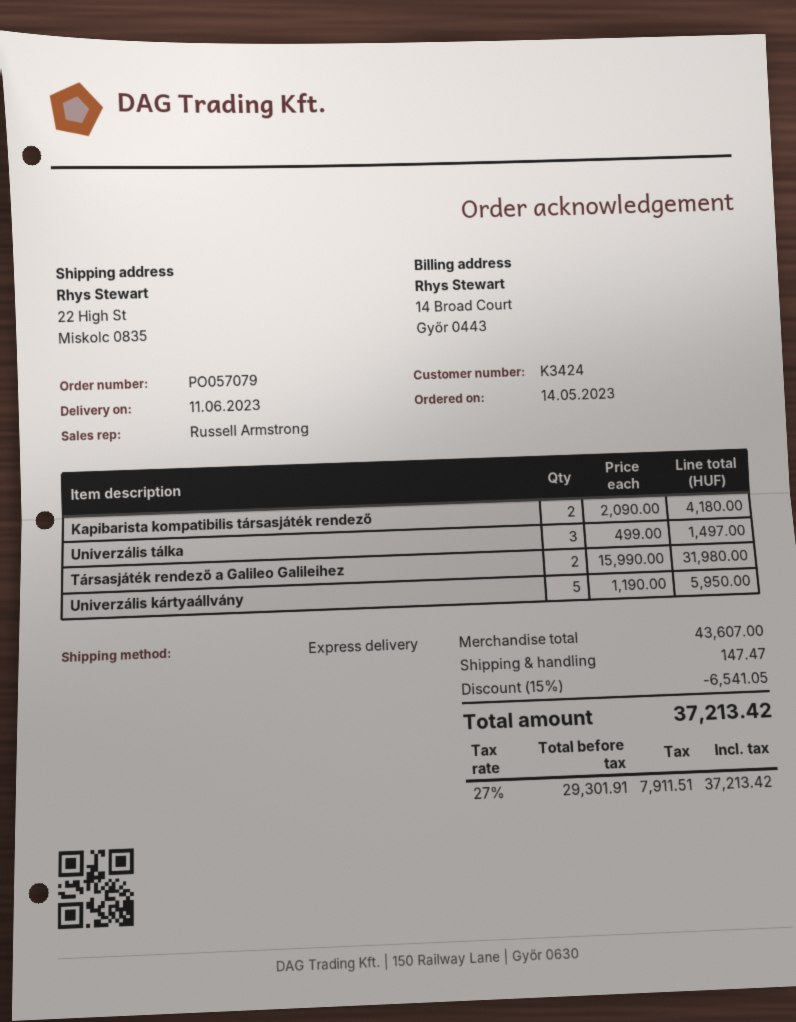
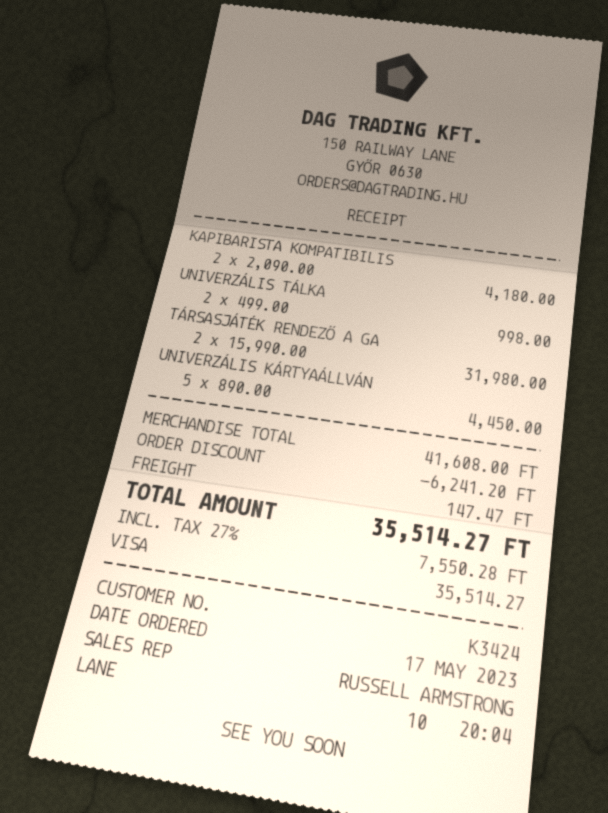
order date: 2023-05-14 -> 2023-05-17
Univerzális tálka: 3 x 499.00 = 1497.00 -> 2 x 499.00 = 998.00
Univerzális kártyaállvány: 5 x 1190.00 = 5950.00 -> 5 x 890.00 = 4450.00
subtotal: 43607.00 -> 41608.00
discount: 6541.05 -> 6241.20
tax: 27% = 7911.51 -> 27% = 7550.28
total: 37213.42 -> 35514.27

